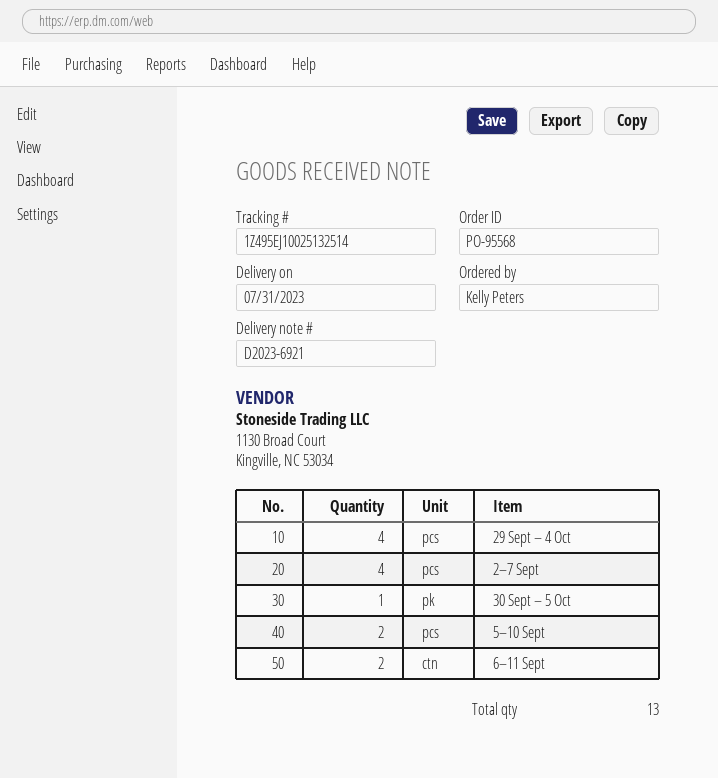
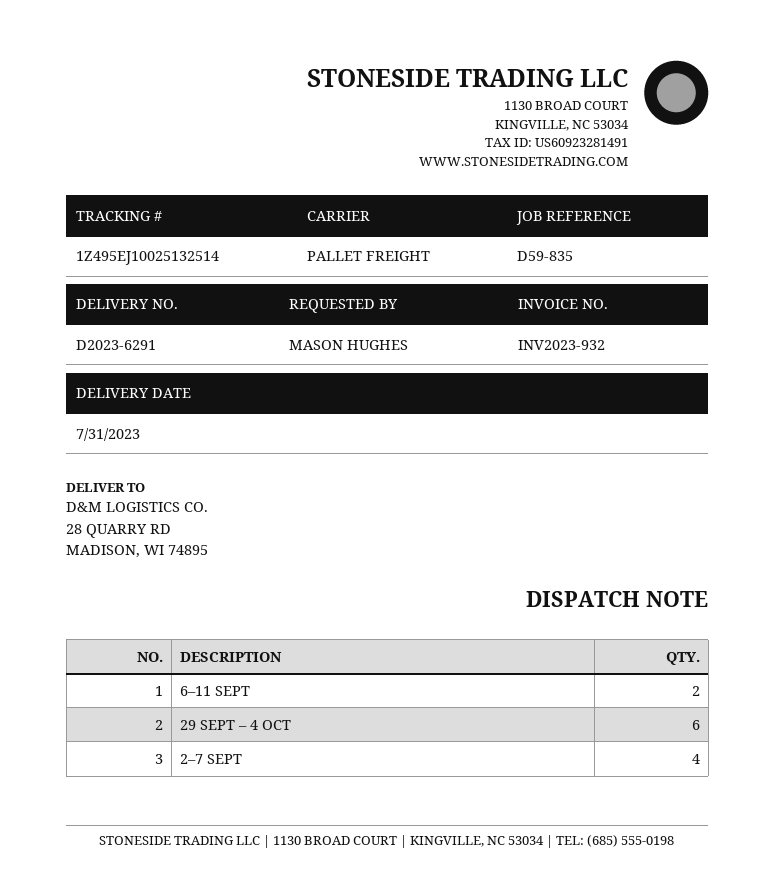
delivery note number: D2023-6921 -> D2023-6291
ordered by: Kelly Peters -> MASON HUGHES
29 Sept – 4 Oct: 4 -> 6
30 Sept – 5 Oct: 1 -> none
5–10 Sept: 2 -> none

